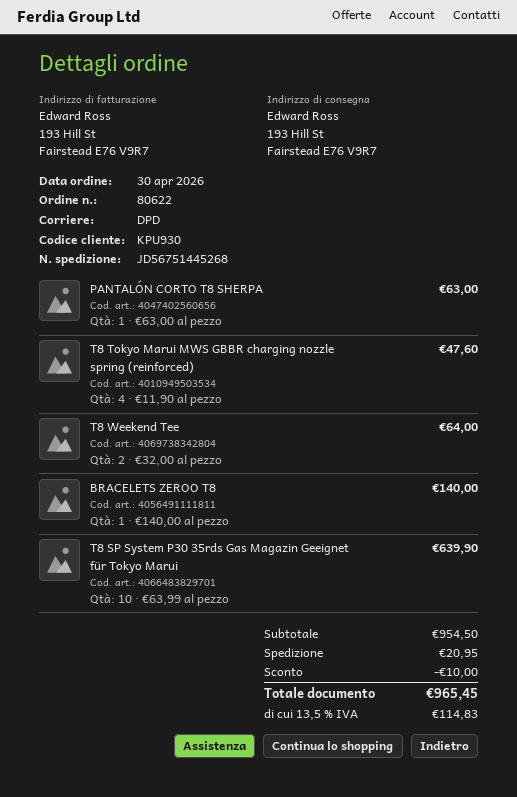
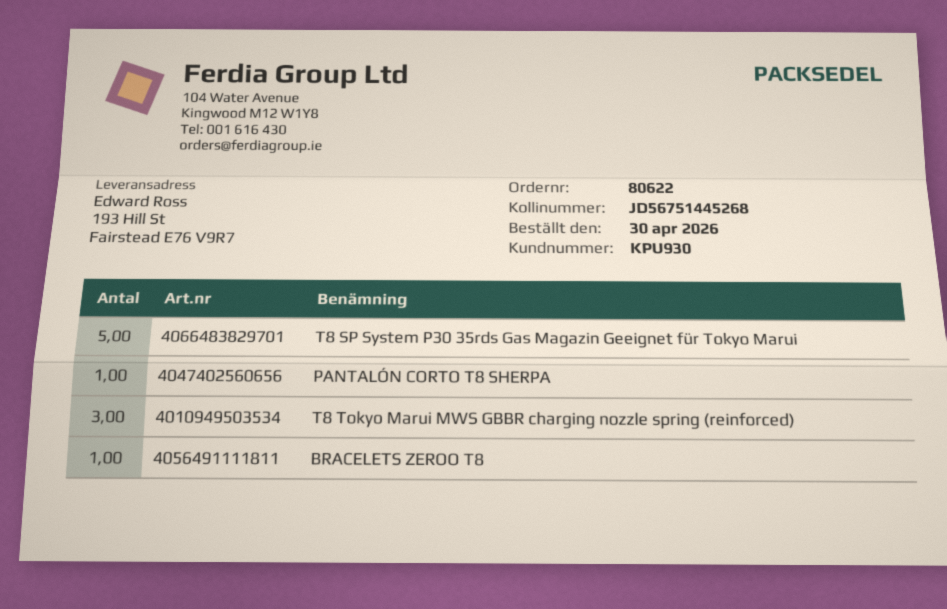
T8 Tokyo Marui MWS GBBR charging nozzle spring (reinforced): 4 -> 3
T8 Weekend Tee: 2 -> none
T8 SP System P30 35rds Gas Magazin Geeignet für Tokyo Marui: 10 -> 5

